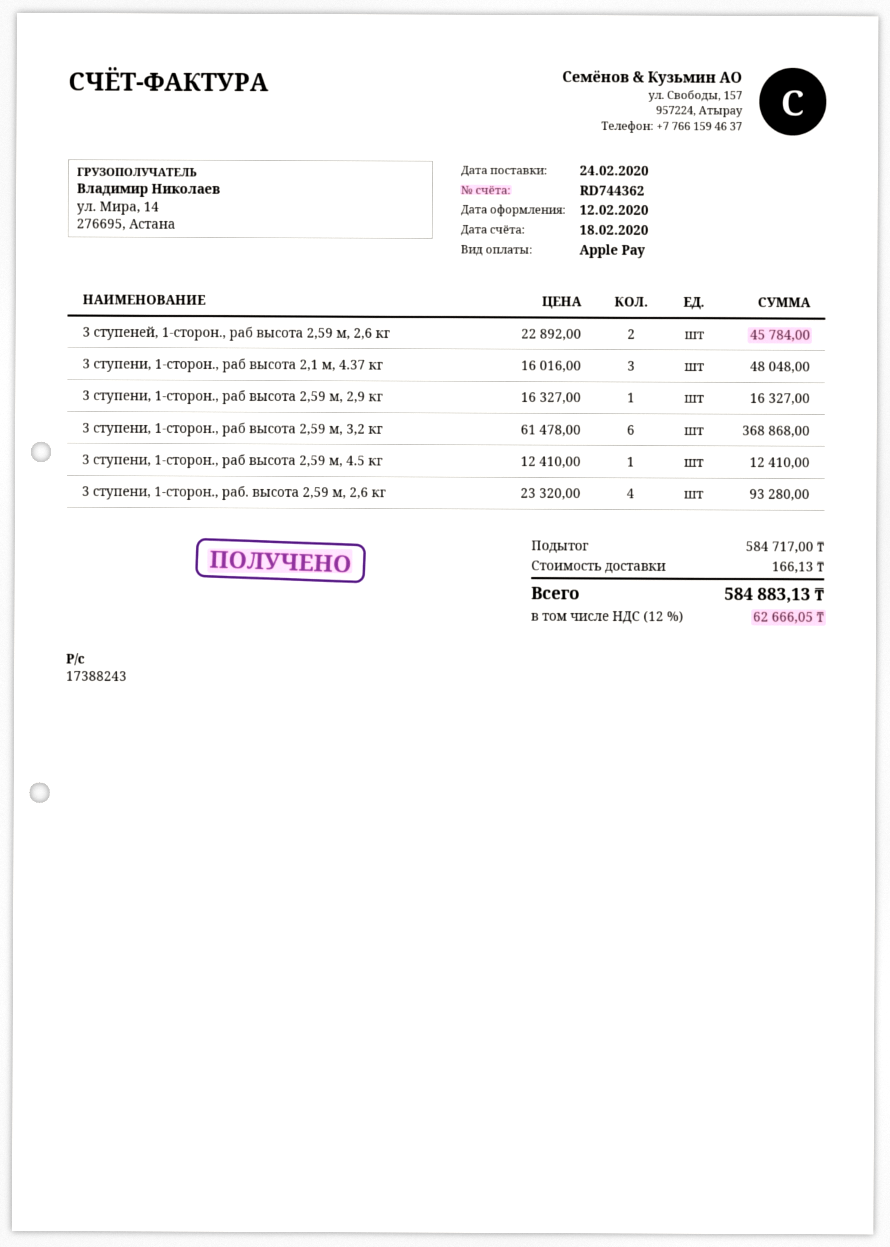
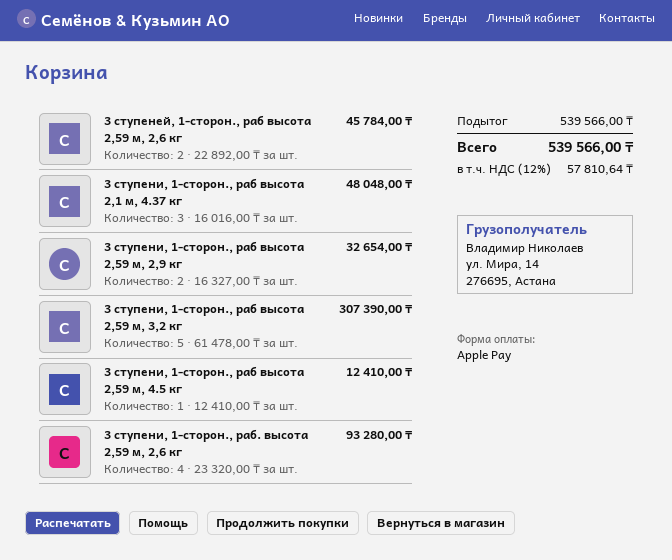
3 ступени, 1-сторон., раб высота 2,59 м, 2,9 кг: 1 x 16327.00 = 16327.00 -> 2 x 16327.00 = 32654.00
3 ступени, 1-сторон., раб высота 2,59 м, 3,2 кг: 6 x 61478.00 = 368868.00 -> 5 x 61478.00 = 307390.00
subtotal: 584717.00 -> 539566.00
shipping: 166.13 -> none
tax: 12% = 62666.05 -> 12% = 57810.64
total: 584883.13 -> 539566.00

